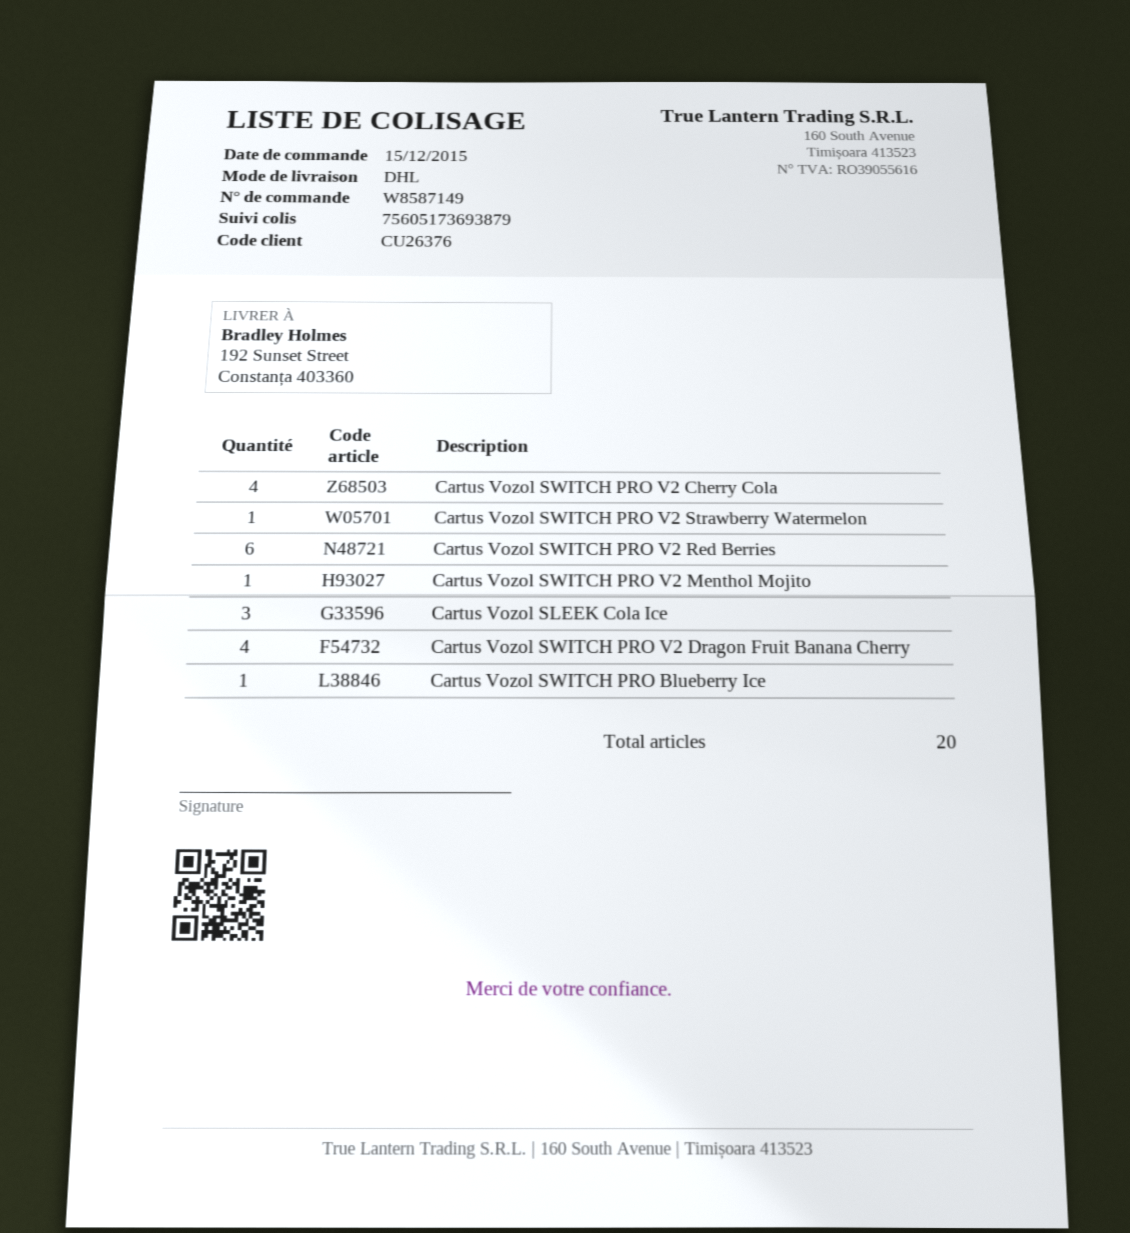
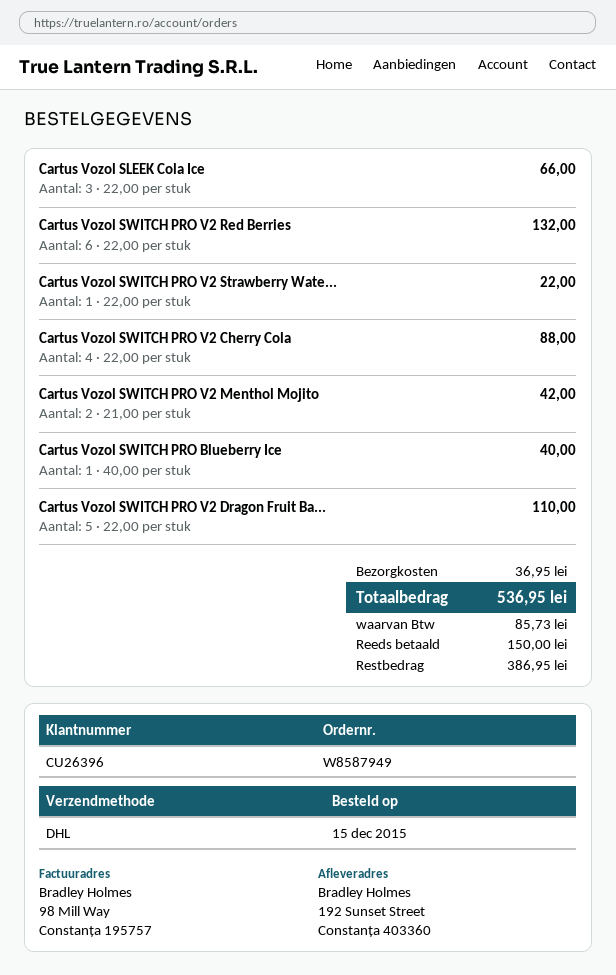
order number: W8587149 -> W8587949
customer number: CU26376 -> CU26396
Cartus Vozol SWITCH PRO V2 Menthol Mojito: 1 -> 2
Cartus Vozol SWITCH PRO V2 Dragon Fruit Banana Cherry: 4 -> 5

